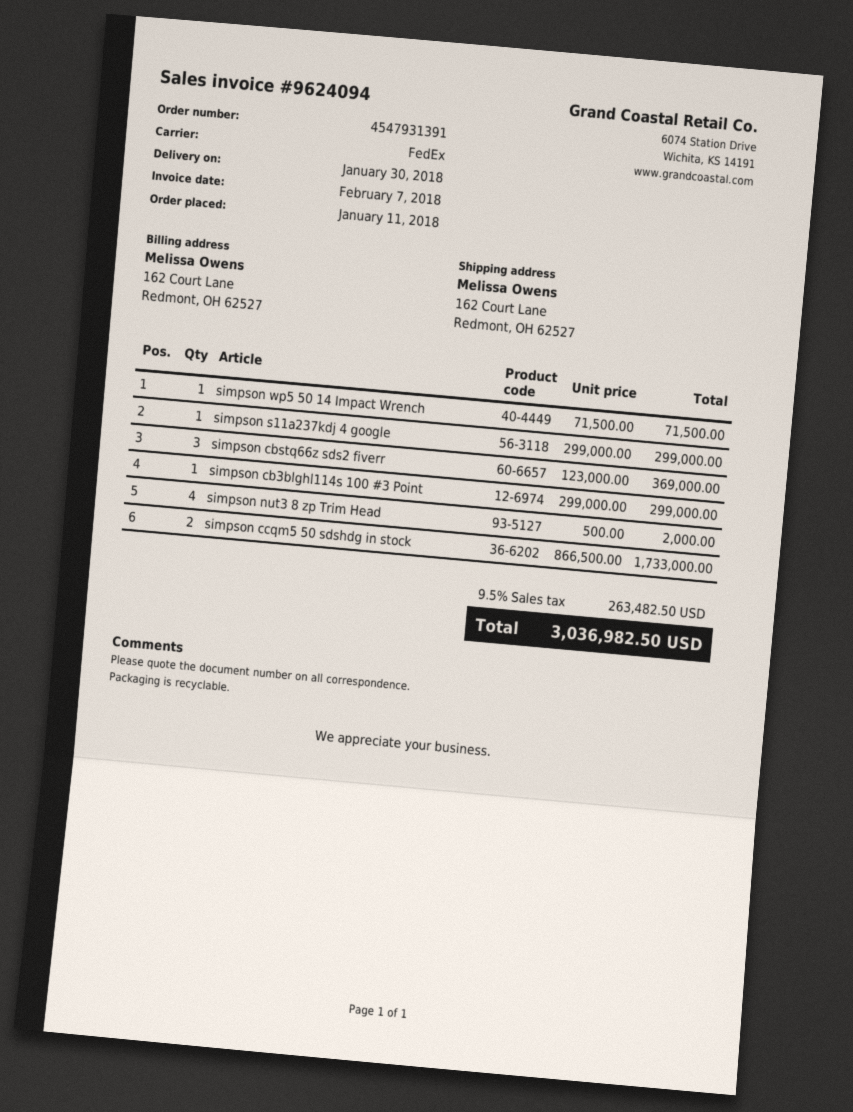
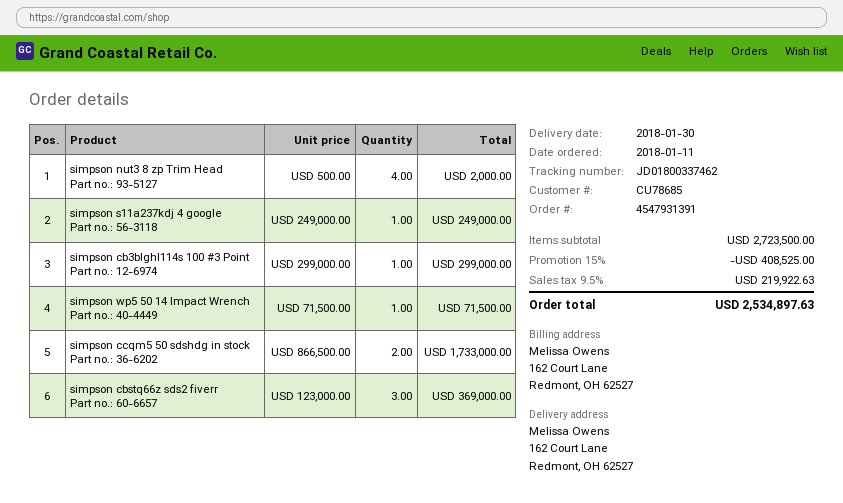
simpson s11a237kdj 4 google: 1 x 299000.00 = 299000.00 -> 1 x 249000.00 = 249000.00
discount: none -> 15% = 408525.00
tax: 9.5% = 263482.50 -> 9.5% = 219922.63
total: 3036982.50 -> 2534897.63

